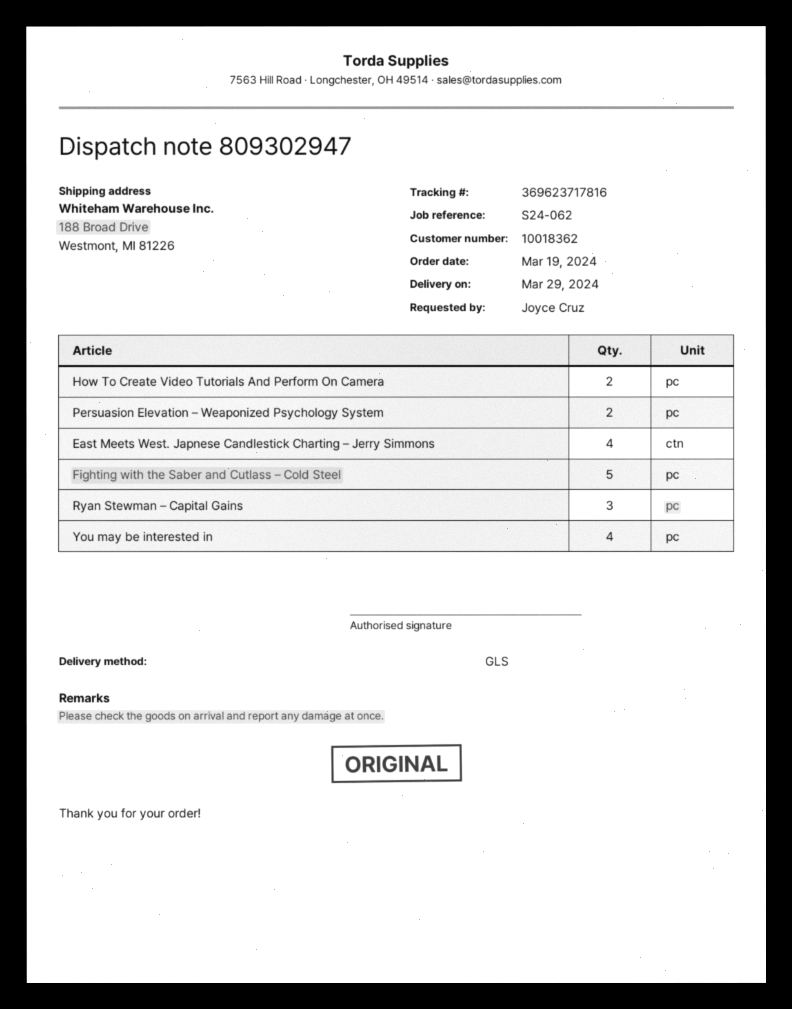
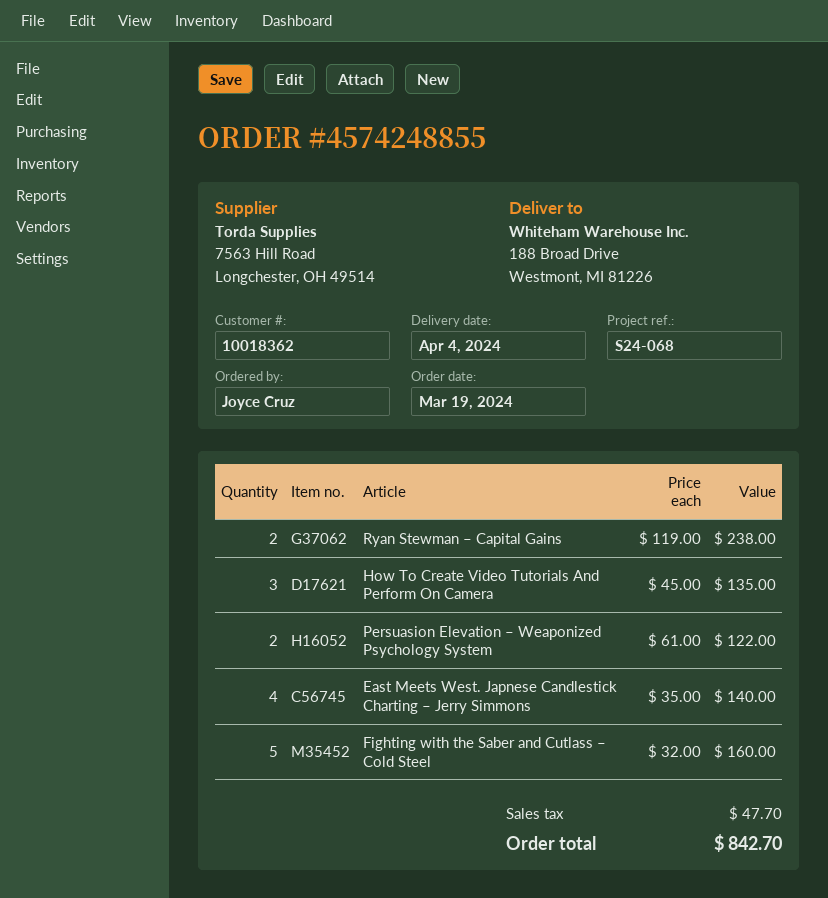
delivery date: 2024-03-29 -> 2024-04-04
reference: S24-062 -> S24-068
How To Create Video Tutorials And Perform On Camera: 2 -> 3
Ryan Stewman – Capital Gains: 3 -> 2
You may be interested in: 4 -> none

